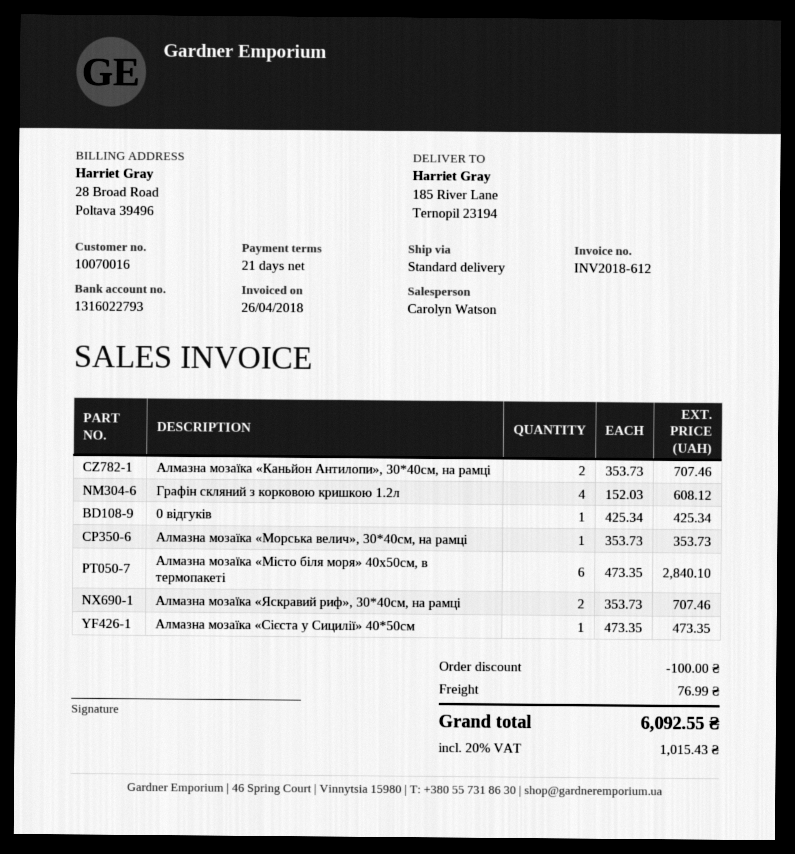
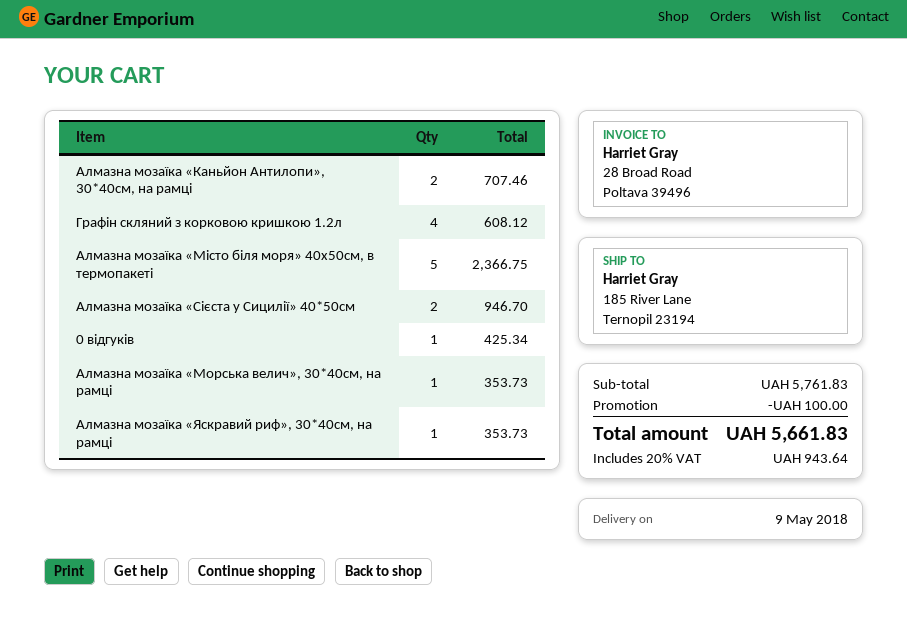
Алмазна мозаїка «Місто біля моря» 40х50см, в термопакеті: 6 for 2840.10 -> 5 for 2366.75
Алмазна мозаїка «Яскравий риф», 30*40см, на рамці: 2 for 707.46 -> 1 for 353.73
Алмазна мозаїка «Сієста у Сицилії» 40*50см: 1 for 473.35 -> 2 for 946.70
shipping: 76.99 -> none
tax: 20% = 1015.43 -> 20% = 943.64
total: 6092.55 -> 5661.83

